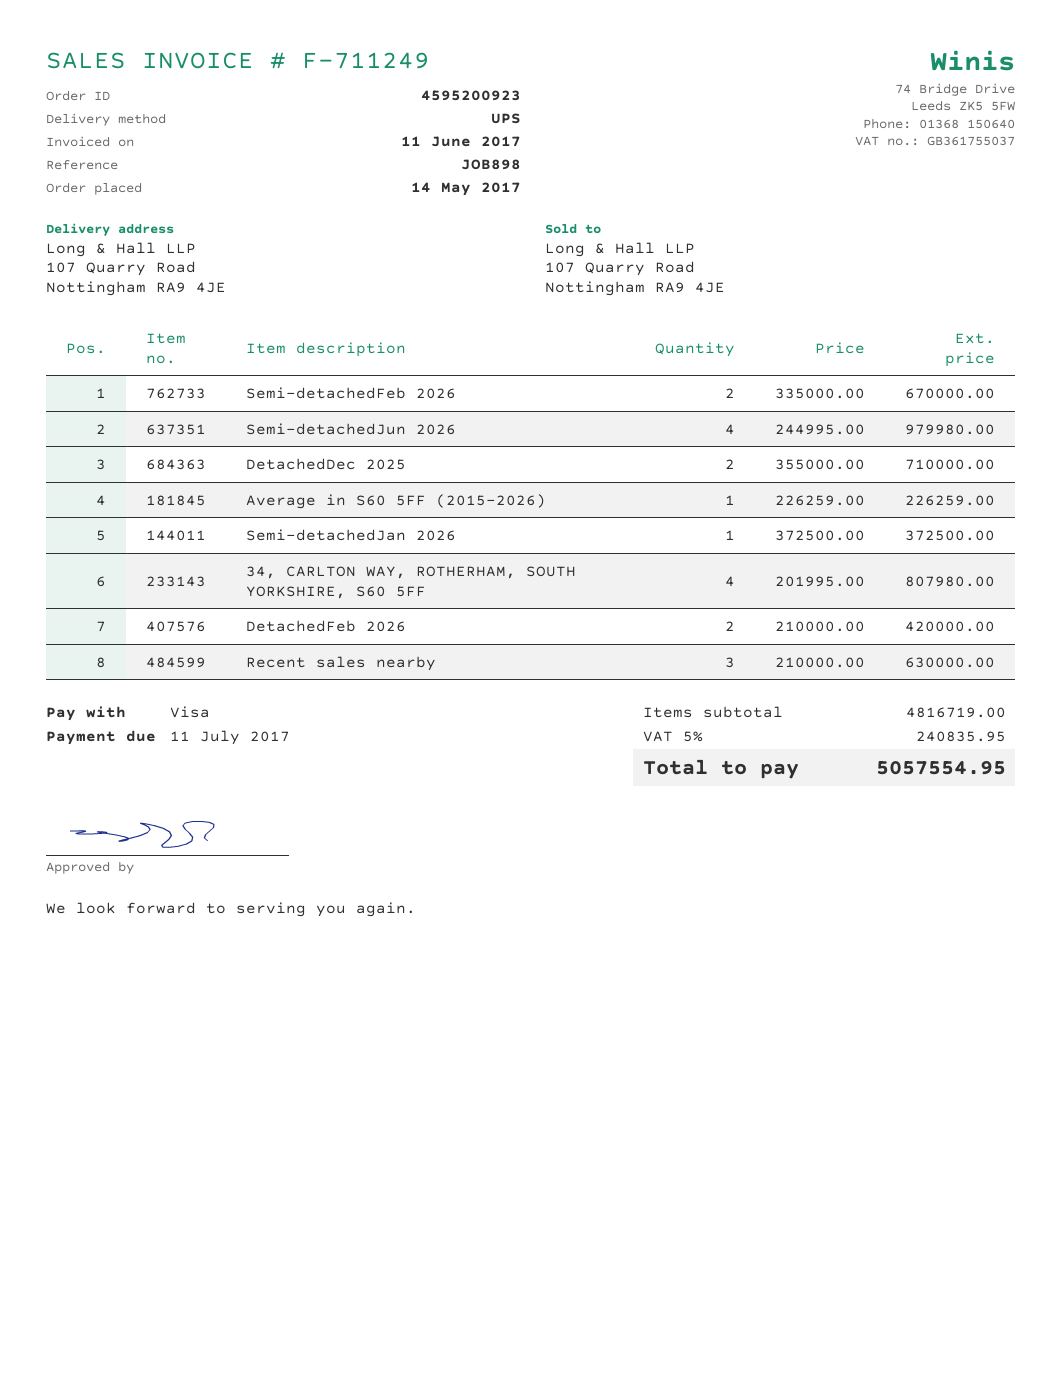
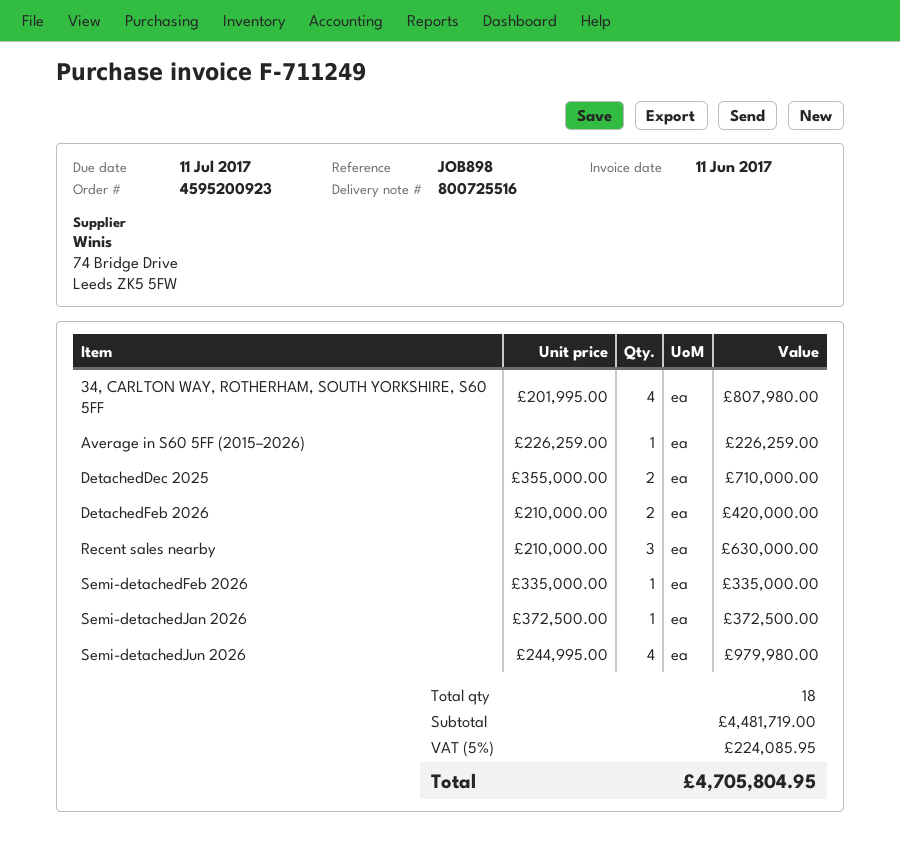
Semi-detachedFeb 2026: 2 x 335000.00 = 670000.00 -> 1 x 335000.00 = 335000.00
subtotal: 4816719.00 -> 4481719.00
tax: 5% = 240835.95 -> 5% = 224085.95
total: 5057554.95 -> 4705804.95

